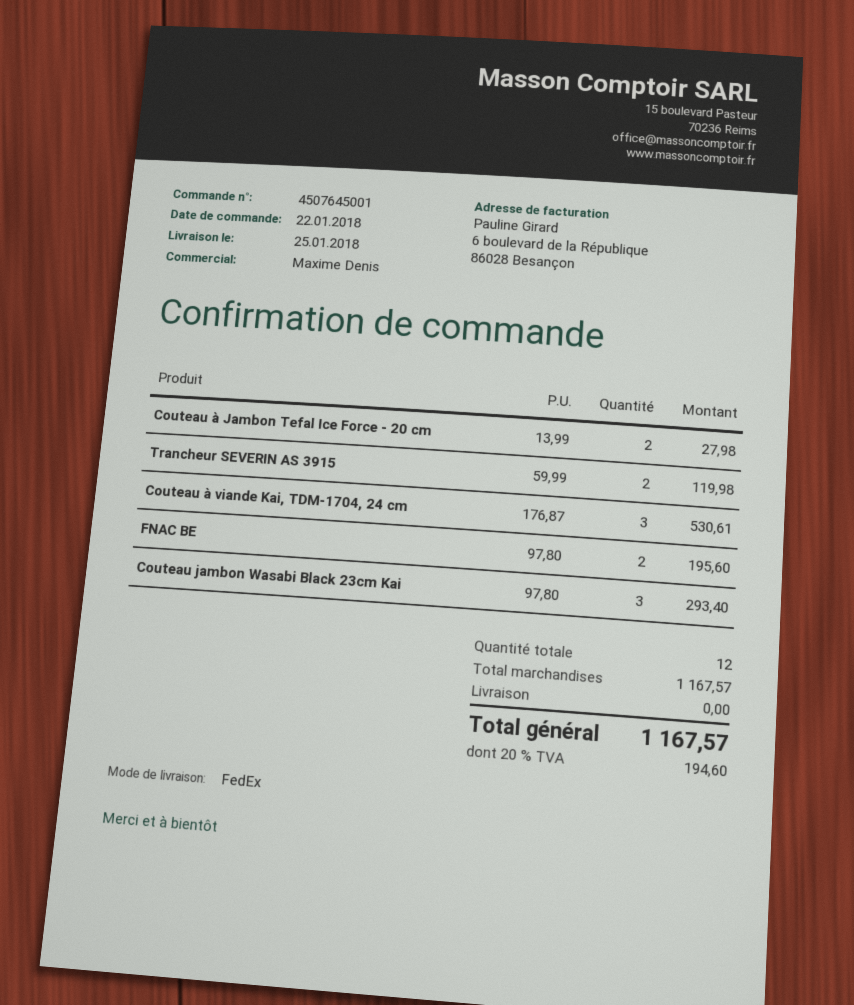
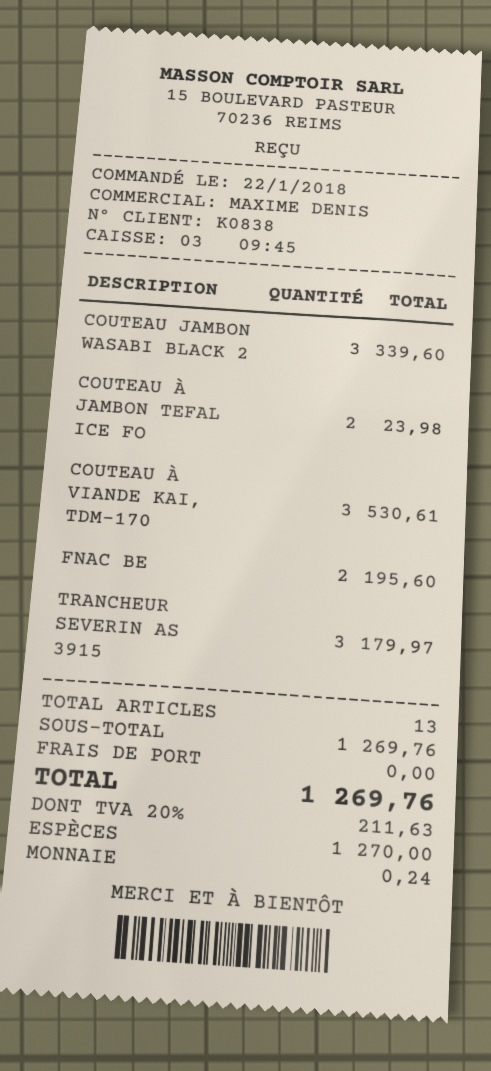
Couteau à Jambon Tefal Ice Force - 20 cm: 2 for 27.98 -> 2 for 23.98
Trancheur SEVERIN AS 3915: 2 for 119.98 -> 3 for 179.97
Couteau jambon Wasabi Black 23cm Kai: 3 for 293.40 -> 3 for 339.60
total quantity: 12 -> 13
subtotal: 1167.57 -> 1269.76
tax: 20% = 194.60 -> 20% = 211.63
total: 1167.57 -> 1269.76

